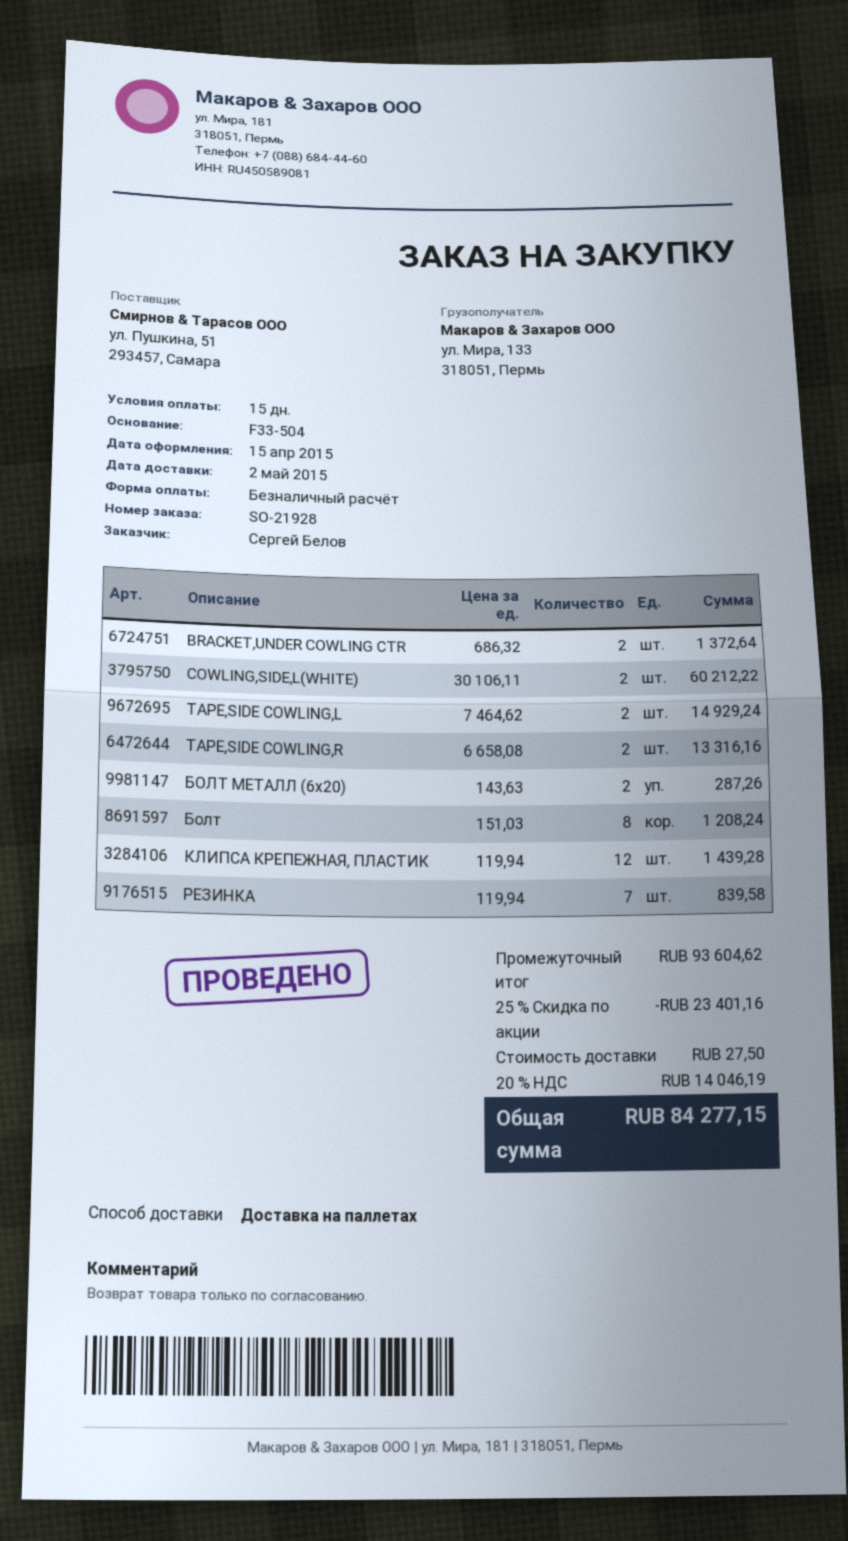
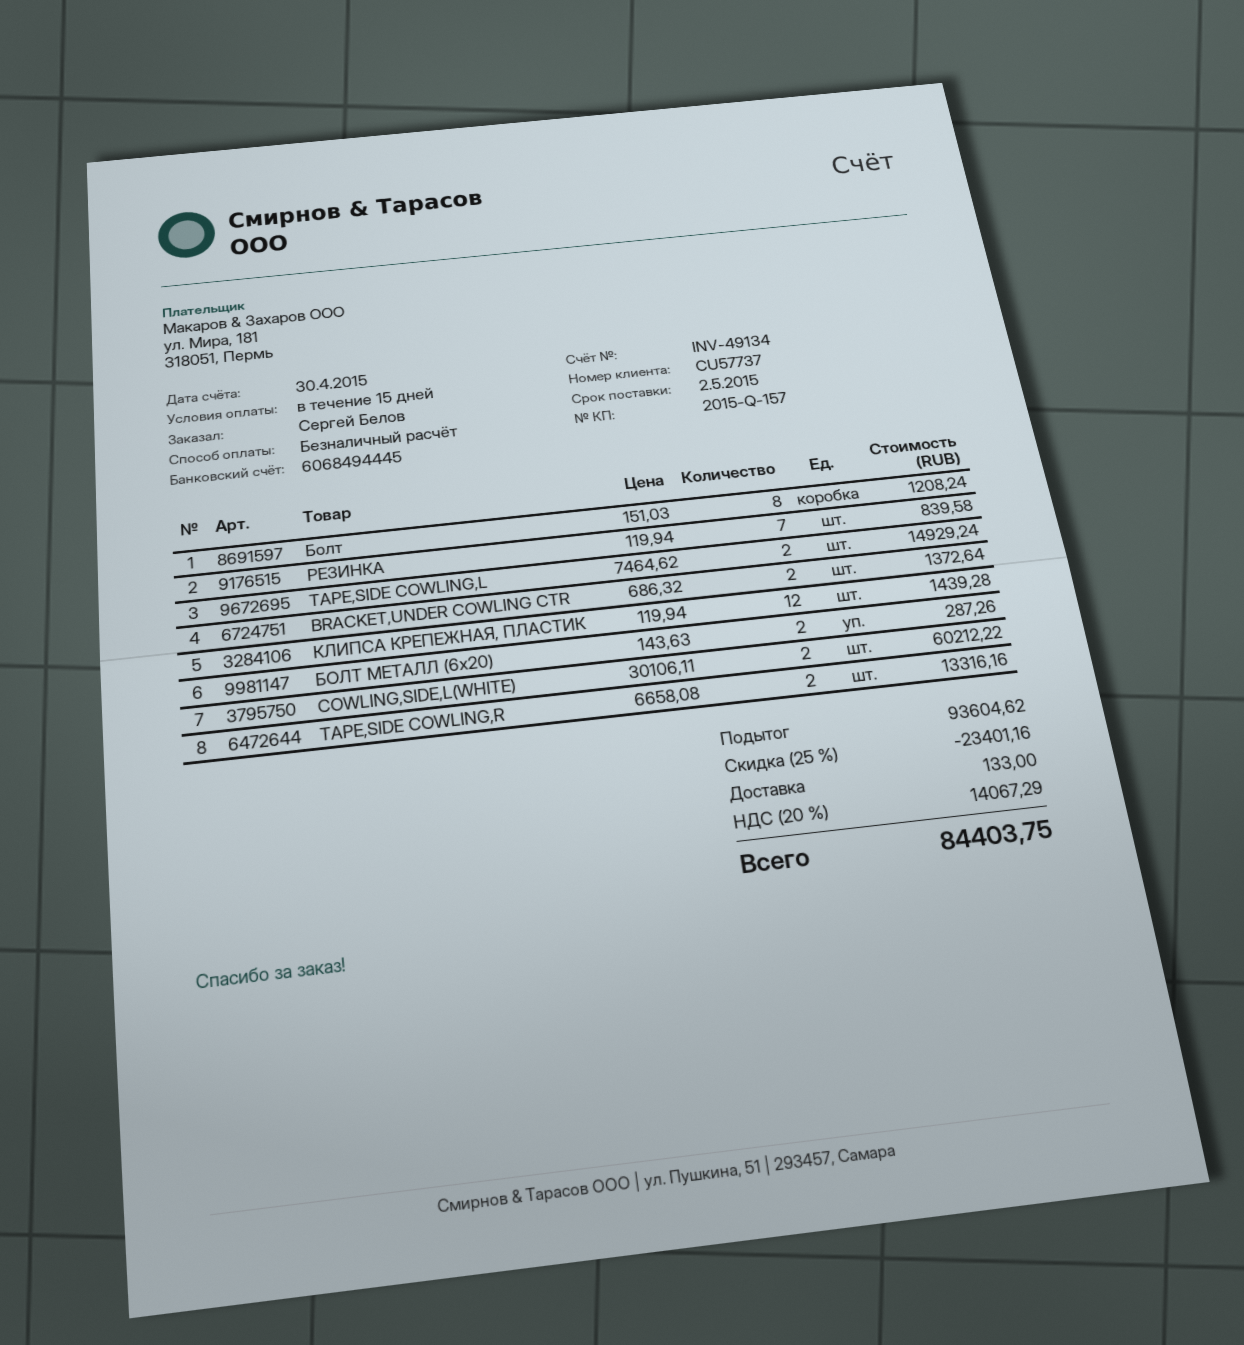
shipping: 27.50 -> 133.00
tax: 20% = 14046.19 -> 20% = 14067.29
total: 84277.15 -> 84403.75

